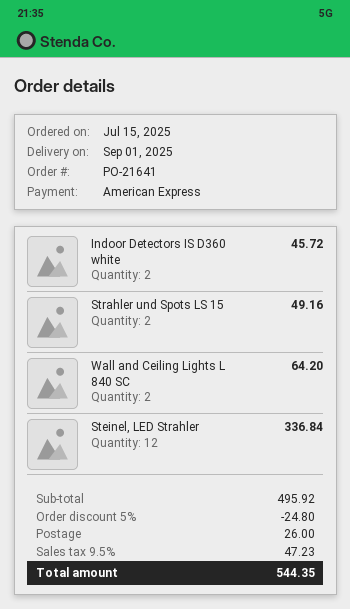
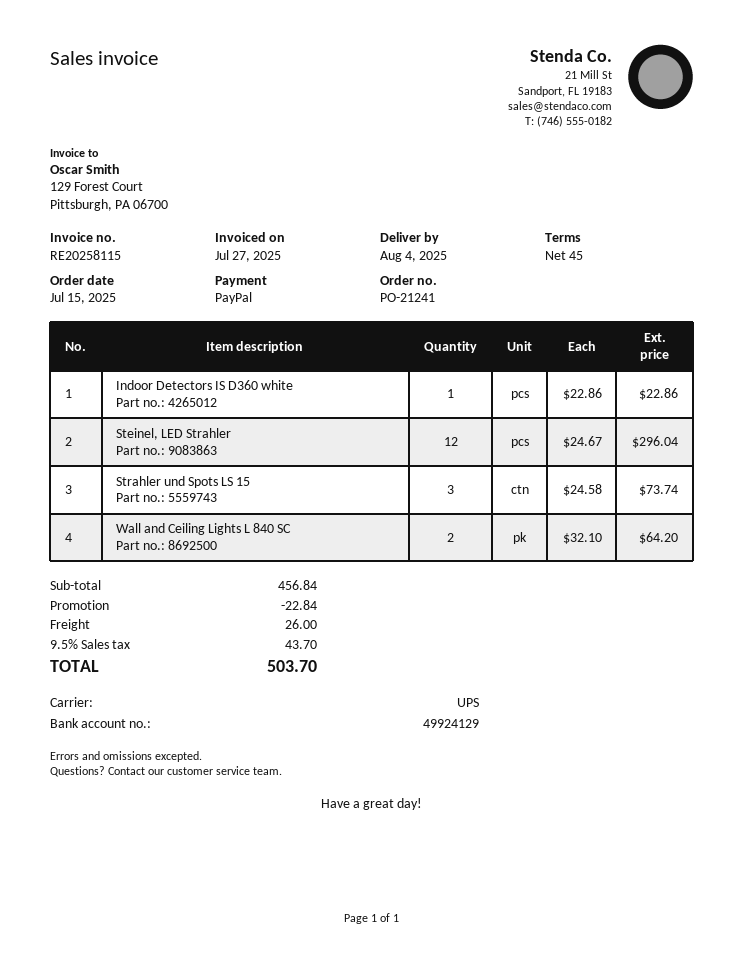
order number: PO-21641 -> PO-21241
delivery date: 2025-09-01 -> 2025-08-04
payment method: American Express -> PayPal
Indoor Detectors IS D360 white: 2 for 45.72 -> 1 for 22.86
Strahler und Spots LS 15: 2 for 49.16 -> 3 for 73.74
Steinel, LED Strahler: 12 for 336.84 -> 12 for 296.04
subtotal: 495.92 -> 456.84
discount: 24.80 -> 22.84
tax: 9.5% = 47.23 -> 9.5% = 43.70
total: 544.35 -> 503.70

